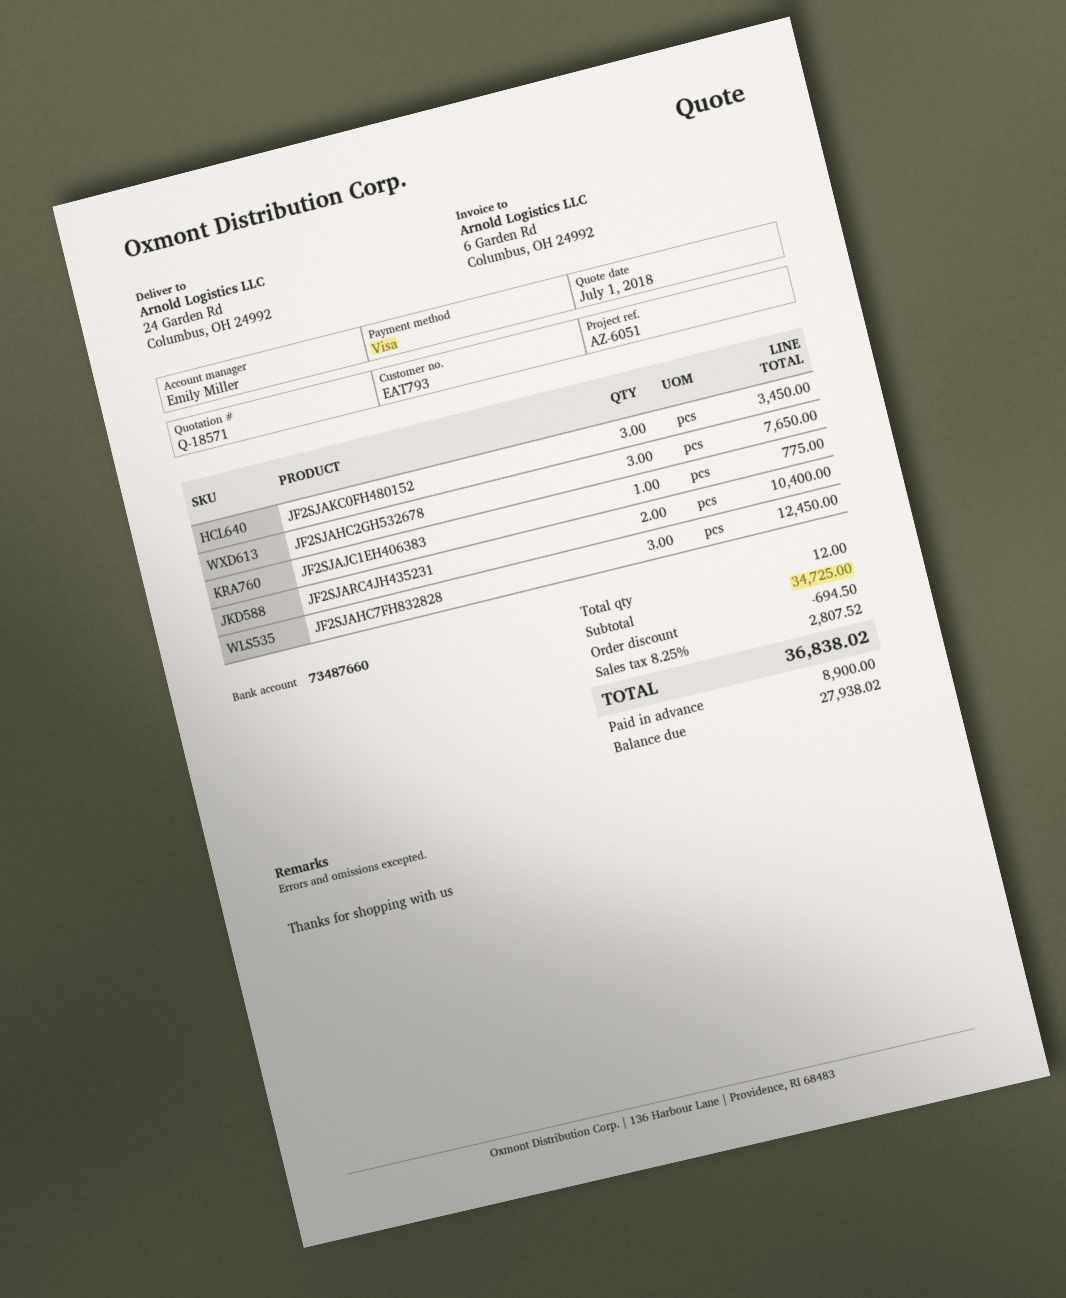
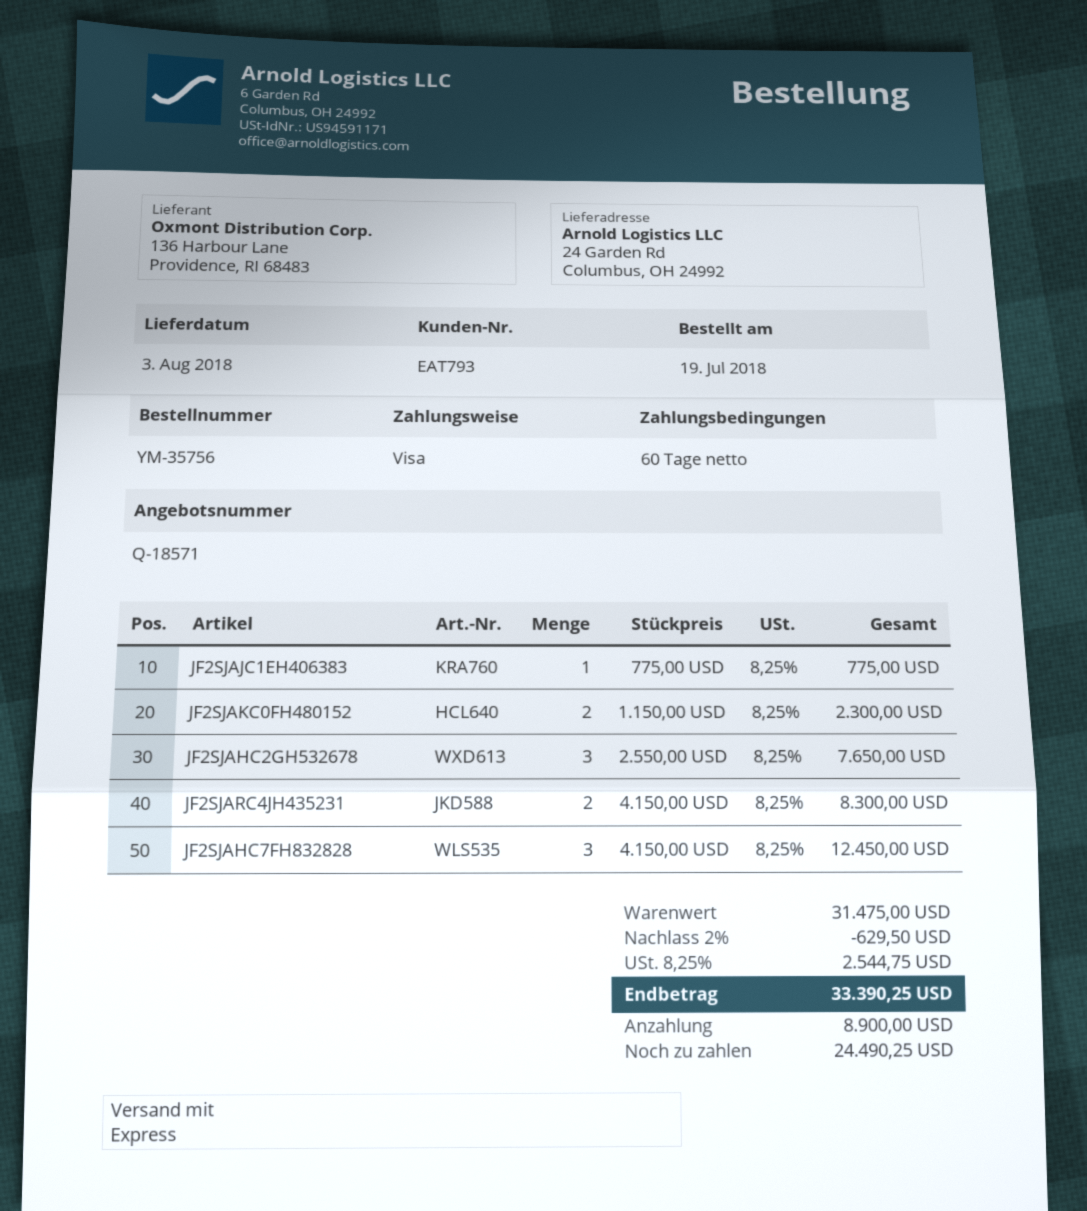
JF2SJAKC0FH480152: 3 for 3450.00 -> 2 for 2300.00
JF2SJARC4JH435231: 2 for 10400.00 -> 2 for 8300.00
subtotal: 34725.00 -> 31475.00
discount: 694.50 -> 629.50
tax: 8.25% = 2807.52 -> 8.25% = 2544.75
total: 36838.02 -> 33390.25
balance: 27938.02 -> 24490.25

